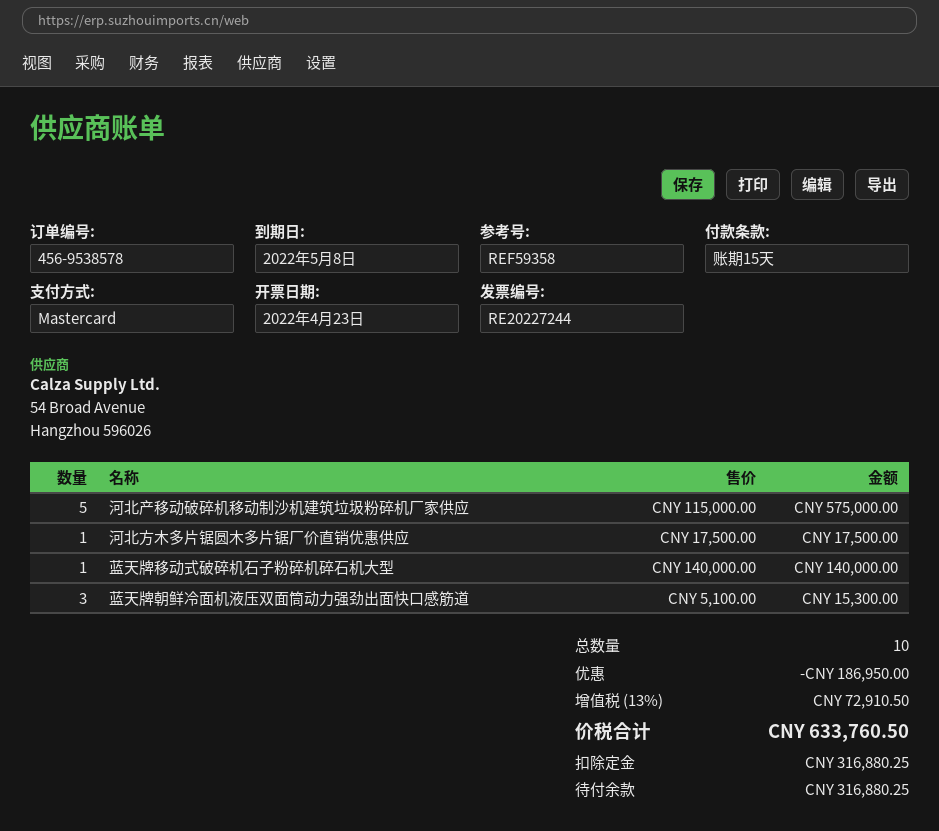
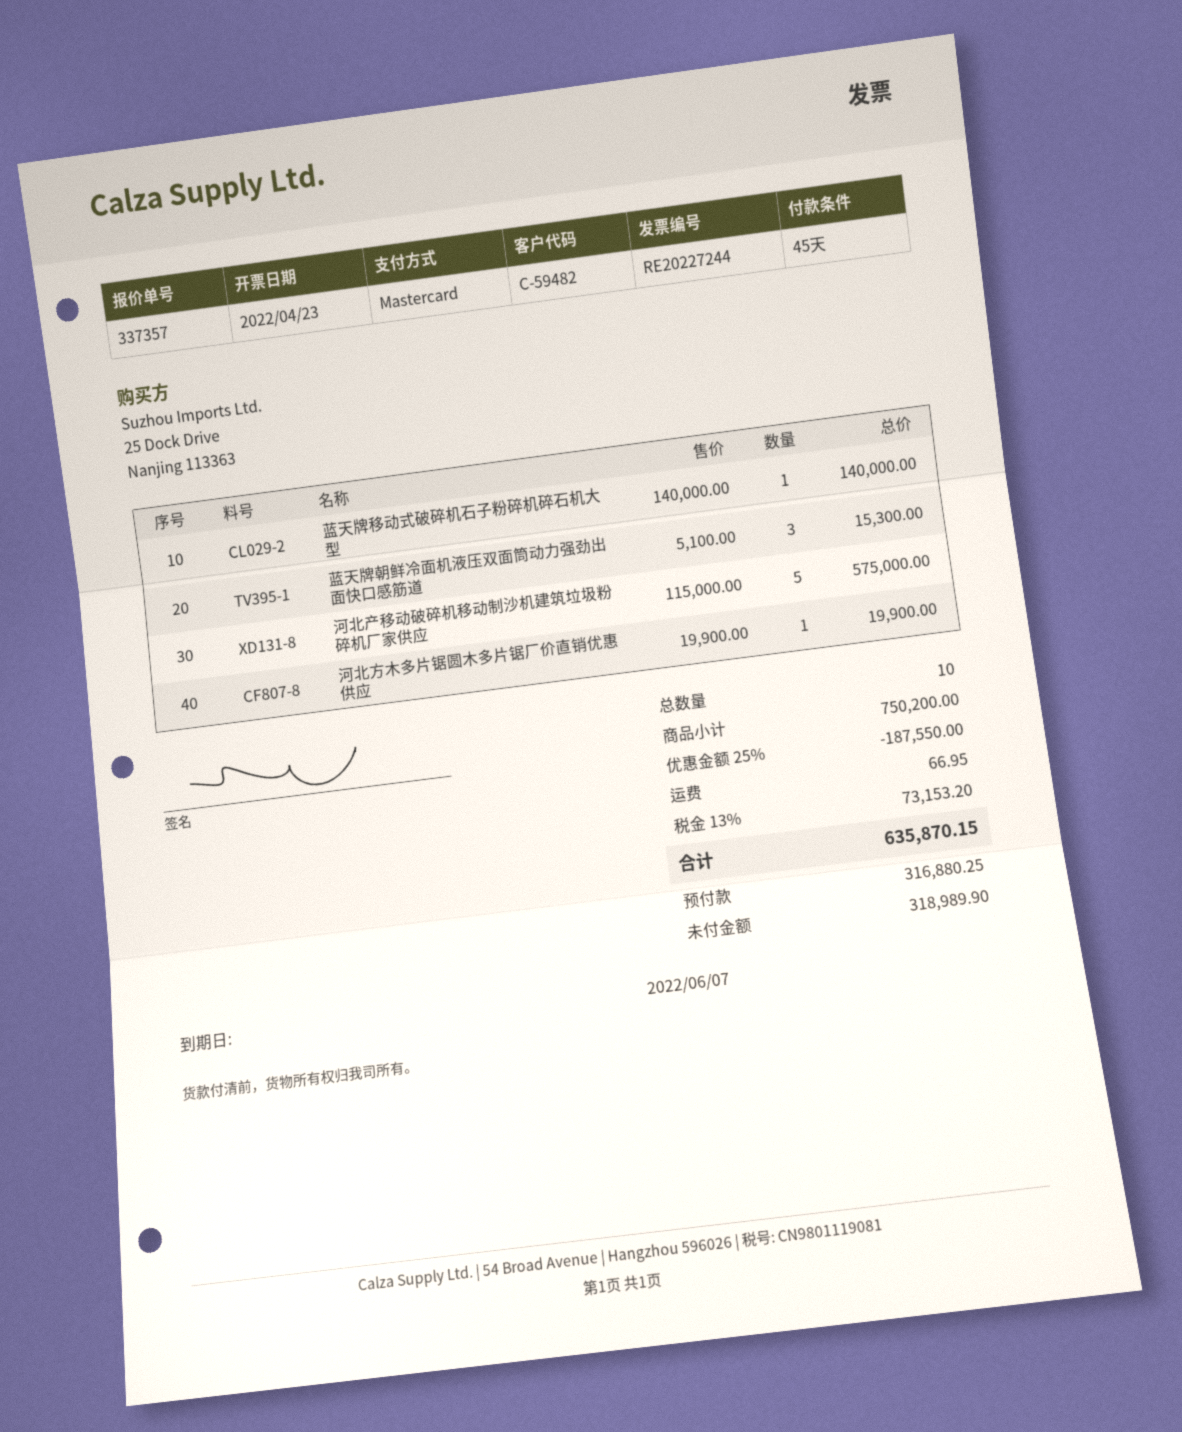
payment terms: 15 days -> 45 days
due date: 2022-05-08 -> 2022-06-07
河北方木多片锯圆木多片锯厂价直销优惠供应: 1 x 17500.00 = 17500.00 -> 1 x 19900.00 = 19900.00
discount: 186950.00 -> 187550.00
shipping: none -> 66.95
tax: 13% = 72910.50 -> 13% = 73153.20
total: 633760.50 -> 635870.15
balance: 316880.25 -> 318989.90

